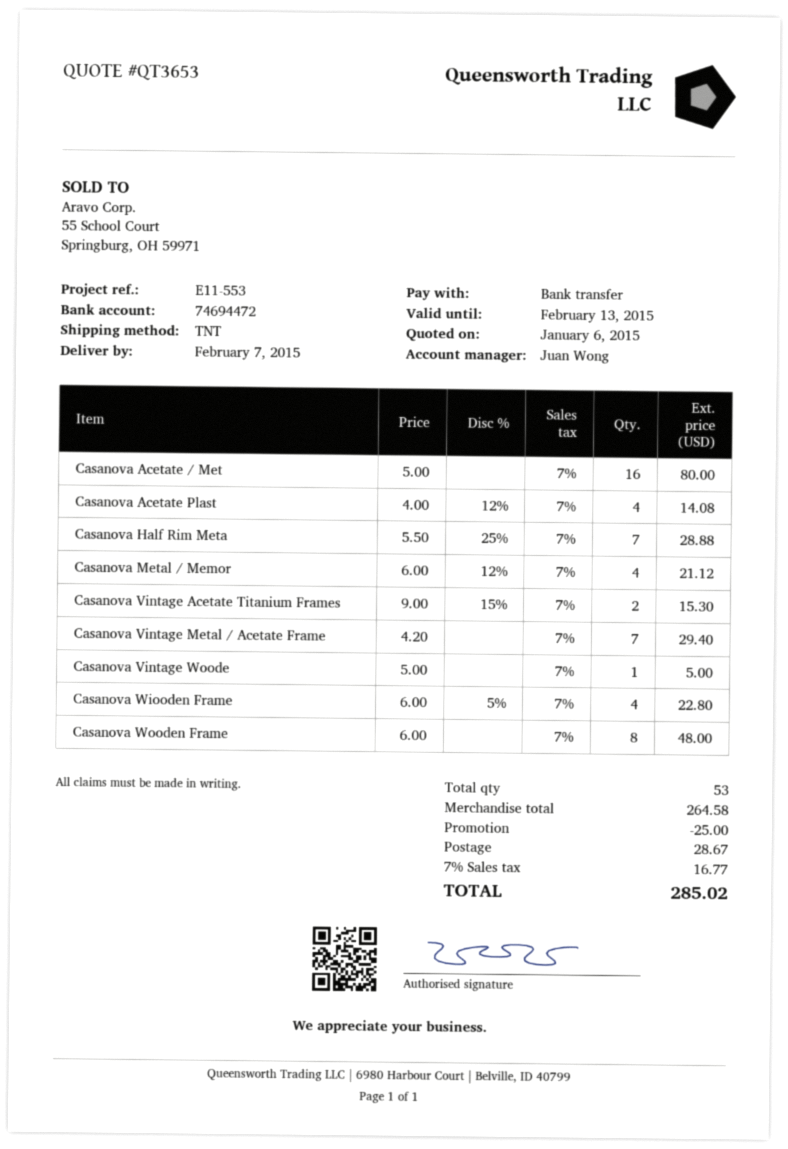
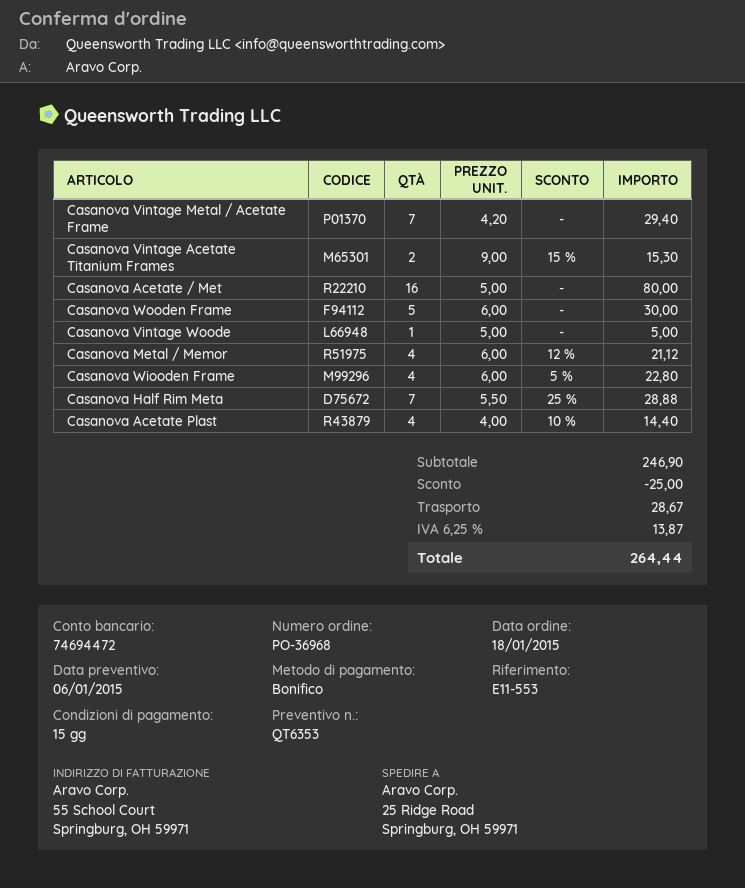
quote number: QT3653 -> QT6353
Casanova Acetate Plast: 4 x 4.00 - 12% = 14.08 -> 4 x 4.00 - 10% = 14.40
Casanova Wooden Frame: 8 x 6.00 = 48.00 -> 5 x 6.00 = 30.00
subtotal: 264.58 -> 246.90
tax: 7% = 16.77 -> 6.25% = 13.87
total: 285.02 -> 264.44

